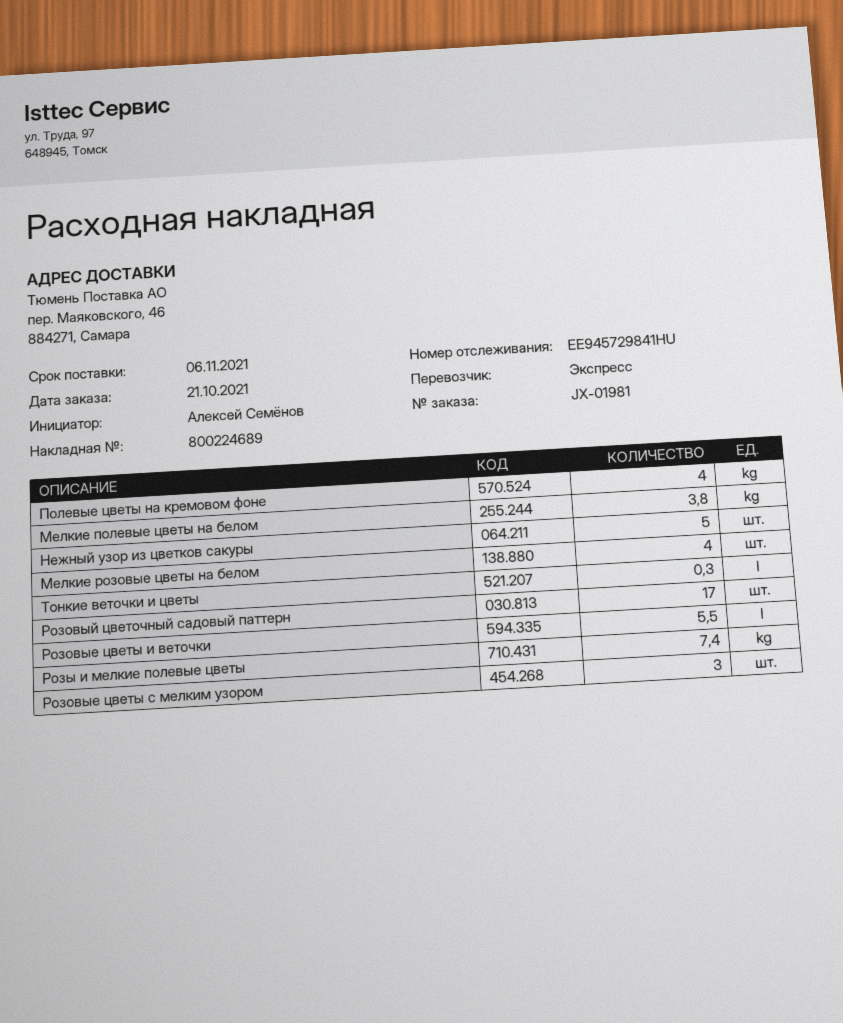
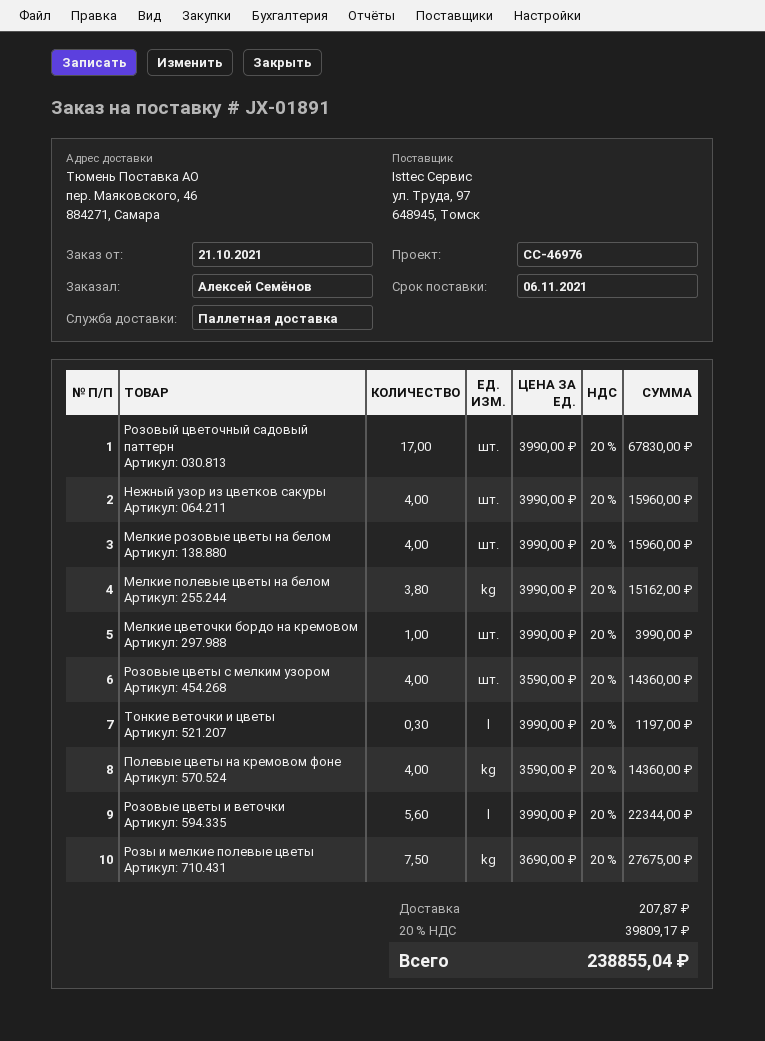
order number: JX-01981 -> JX-01891
shipping method: express -> pallet freight
Нежный узор из цветков сакуры: 5 -> 4
Розовые цветы и веточки: 5.5 -> 5.6
Розы и мелкие полевые цветы: 7.4 -> 7.5
Розовые цветы с мелким узором: 3 -> 4
Мелкие цветочки бордо на кремовом: none -> 1

